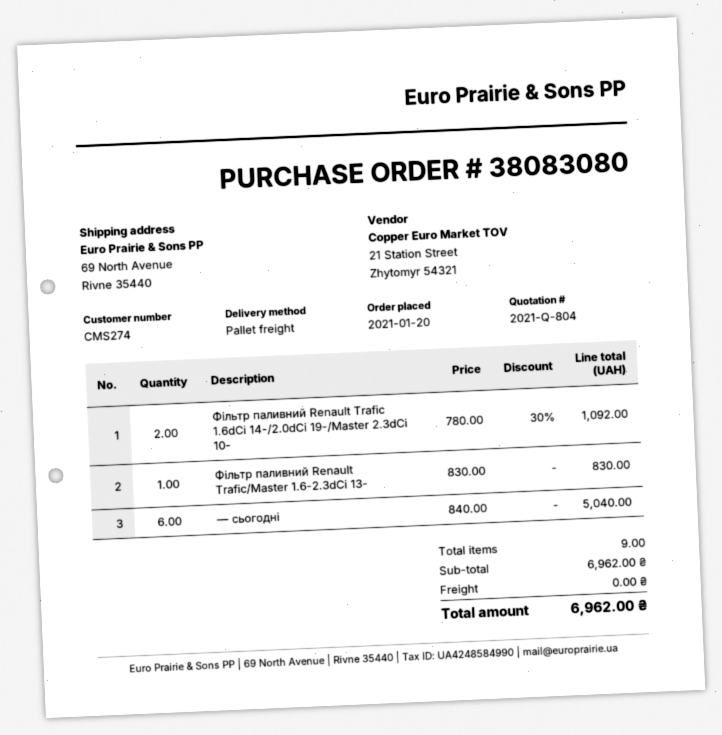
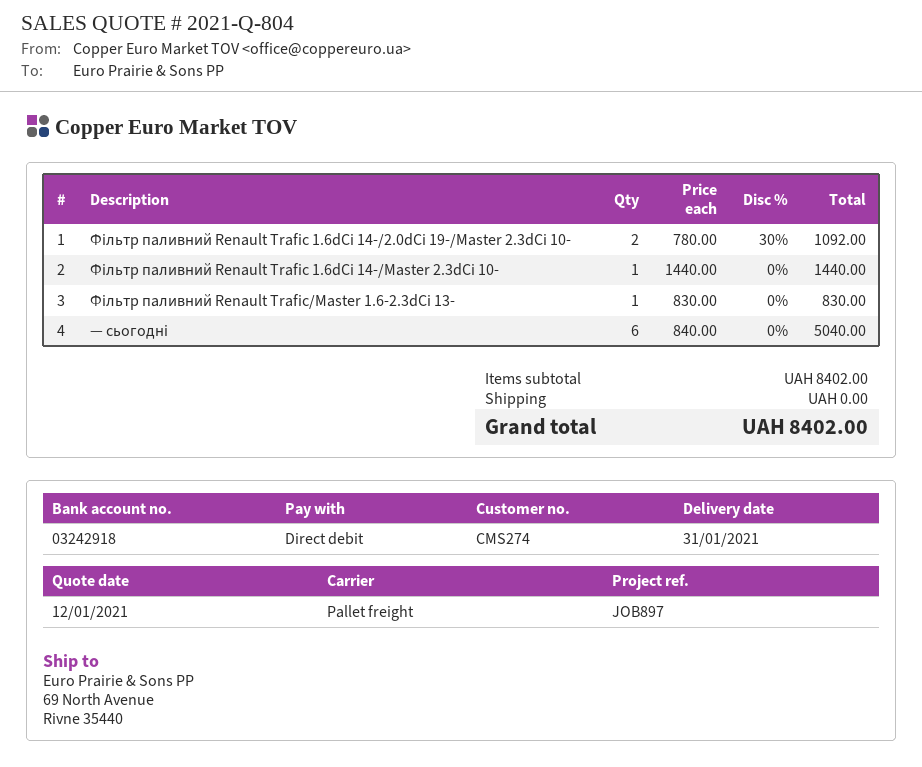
Фільтр паливний Renault Trafic 1.6dCi 14-/Master 2.3dCi 10-: none -> 1 x 1440.00 = 1440.00
subtotal: 6962.00 -> 8402.00
total: 6962.00 -> 8402.00

